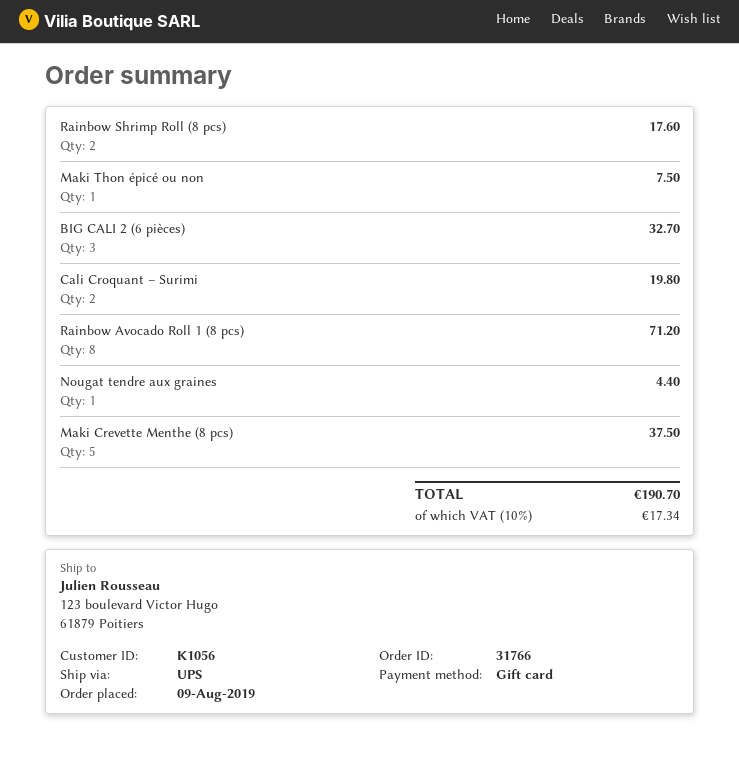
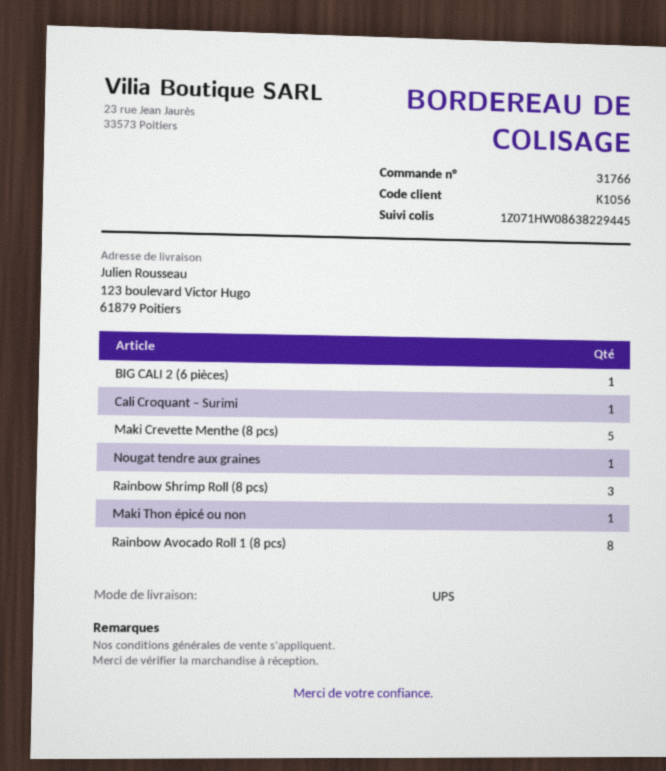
Rainbow Shrimp Roll (8 pcs): 2 -> 3
BIG CALI 2 (6 pièces): 3 -> 1
Cali Croquant – Surimi: 2 -> 1

